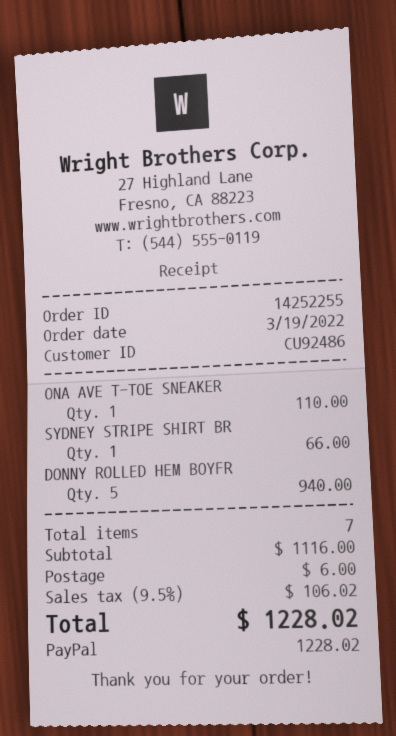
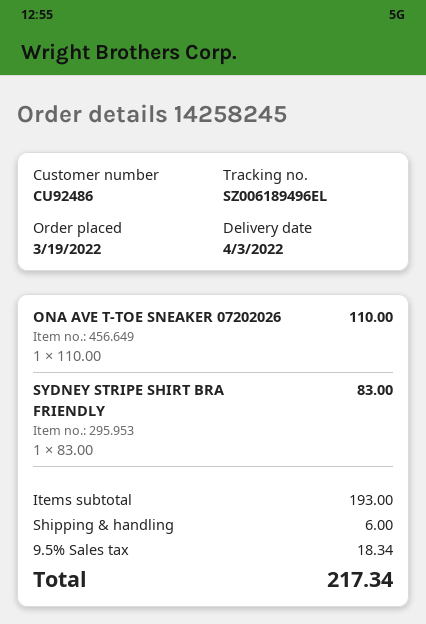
order number: 14252255 -> 14258245
SYDNEY STRIPE SHIRT BR: 1 for 66.00 -> 1 for 83.00
DONNY ROLLED HEM BOYFR: 5 for 940.00 -> none
subtotal: 1116.00 -> 193.00
tax: 9.5% = 106.02 -> 9.5% = 18.34
total: 1228.02 -> 217.34

